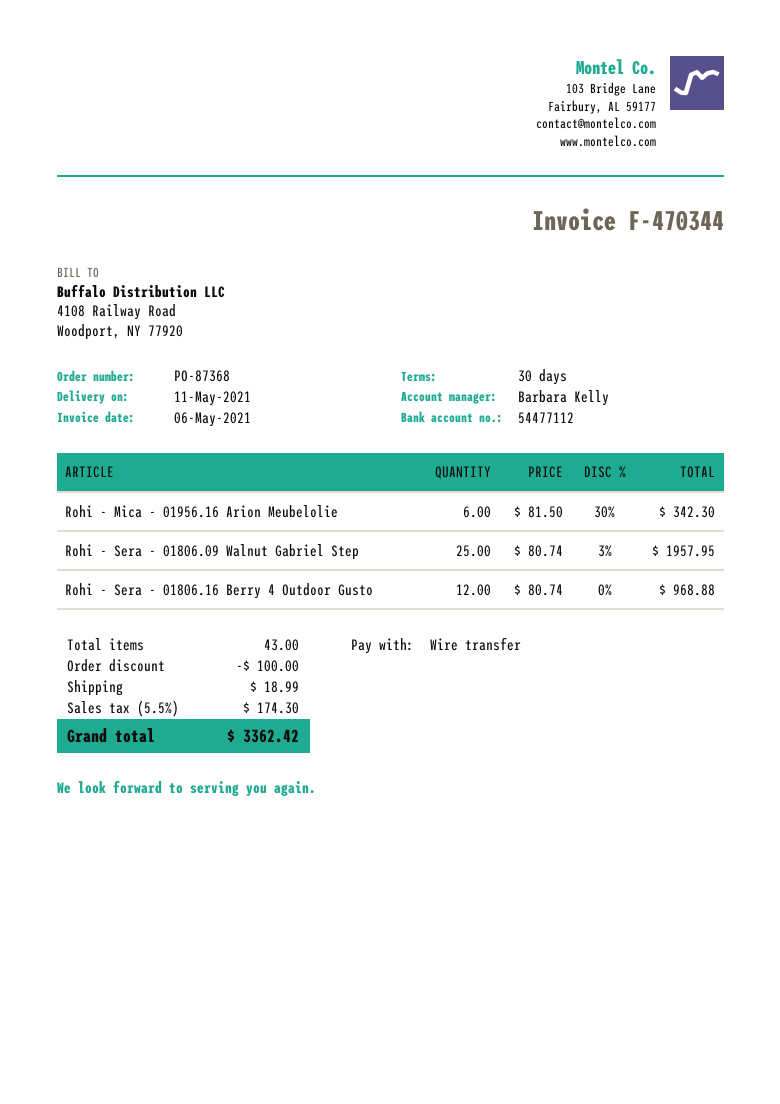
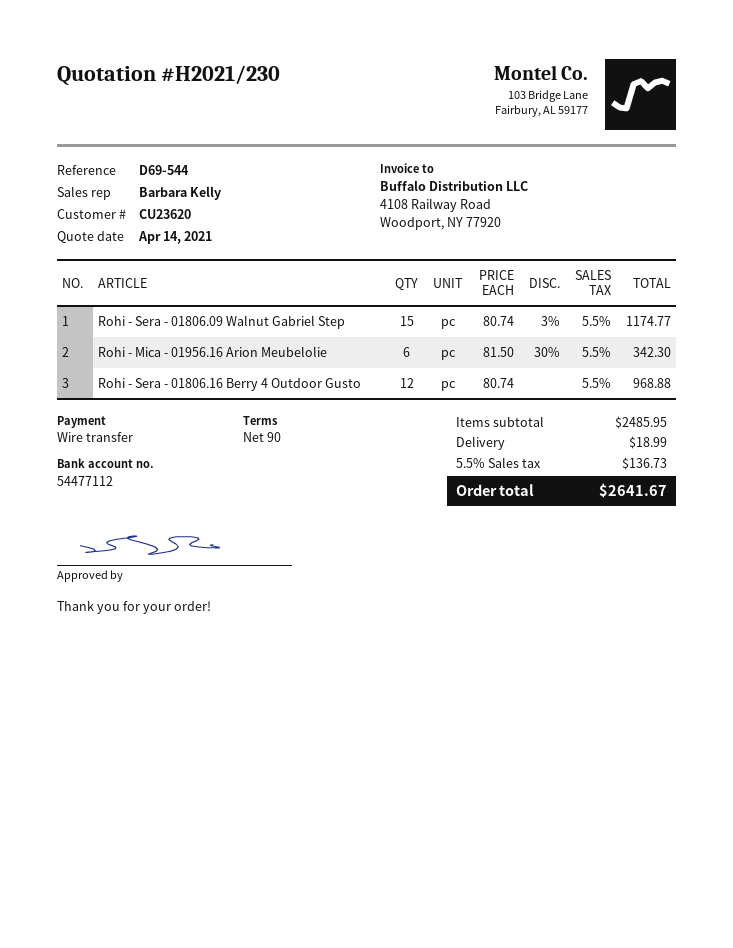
payment terms: 30 days -> 90 days
Rohi - Sera - 01806.09 Walnut Gabriel Step: 25 x 80.74 - 3% = 1957.95 -> 15 x 80.74 - 3% = 1174.77
discount: 100.00 -> none
tax: 5.5% = 174.30 -> 5.5% = 136.73
total: 3362.42 -> 2641.67

